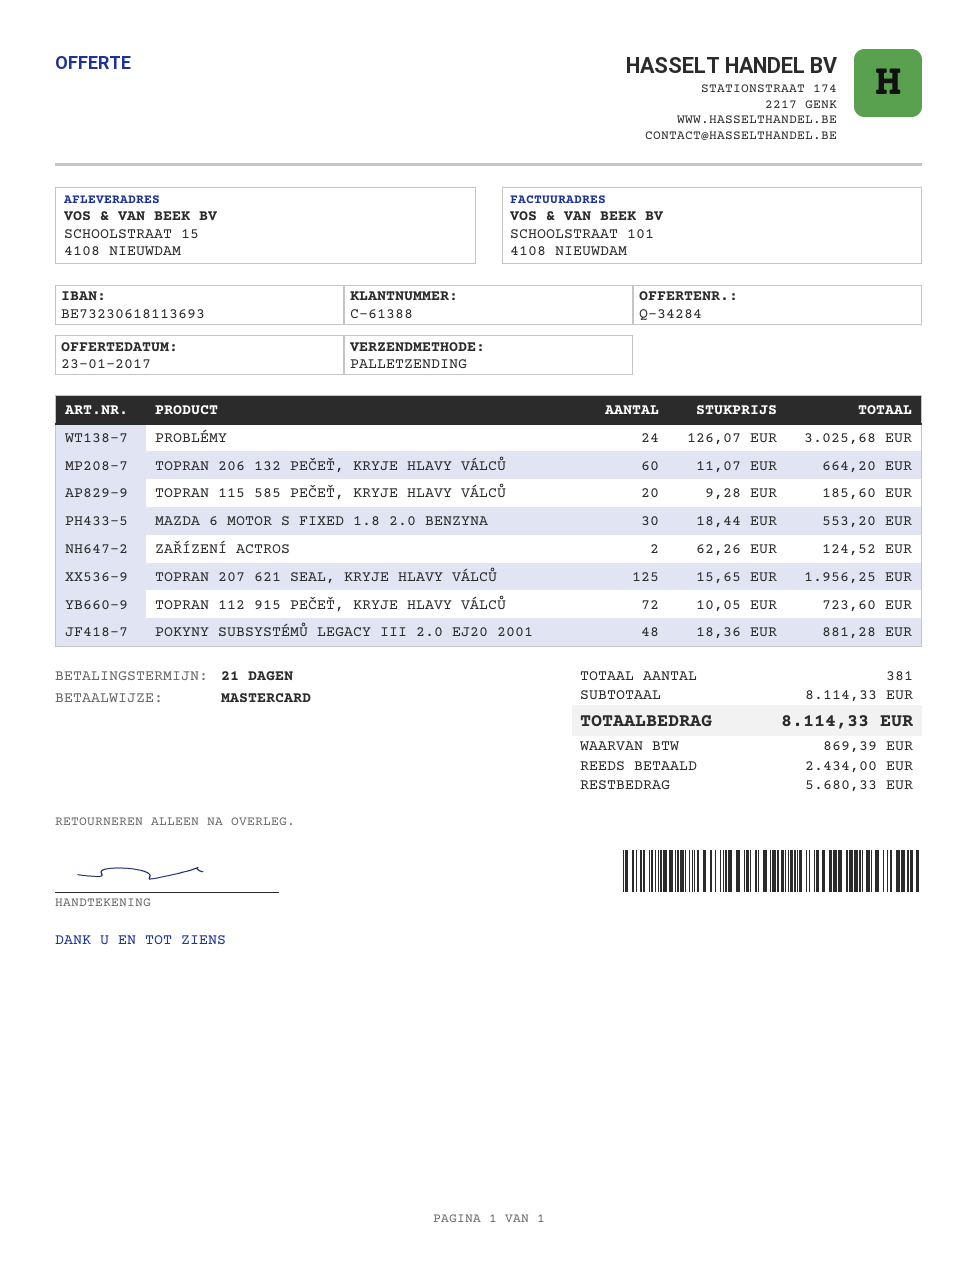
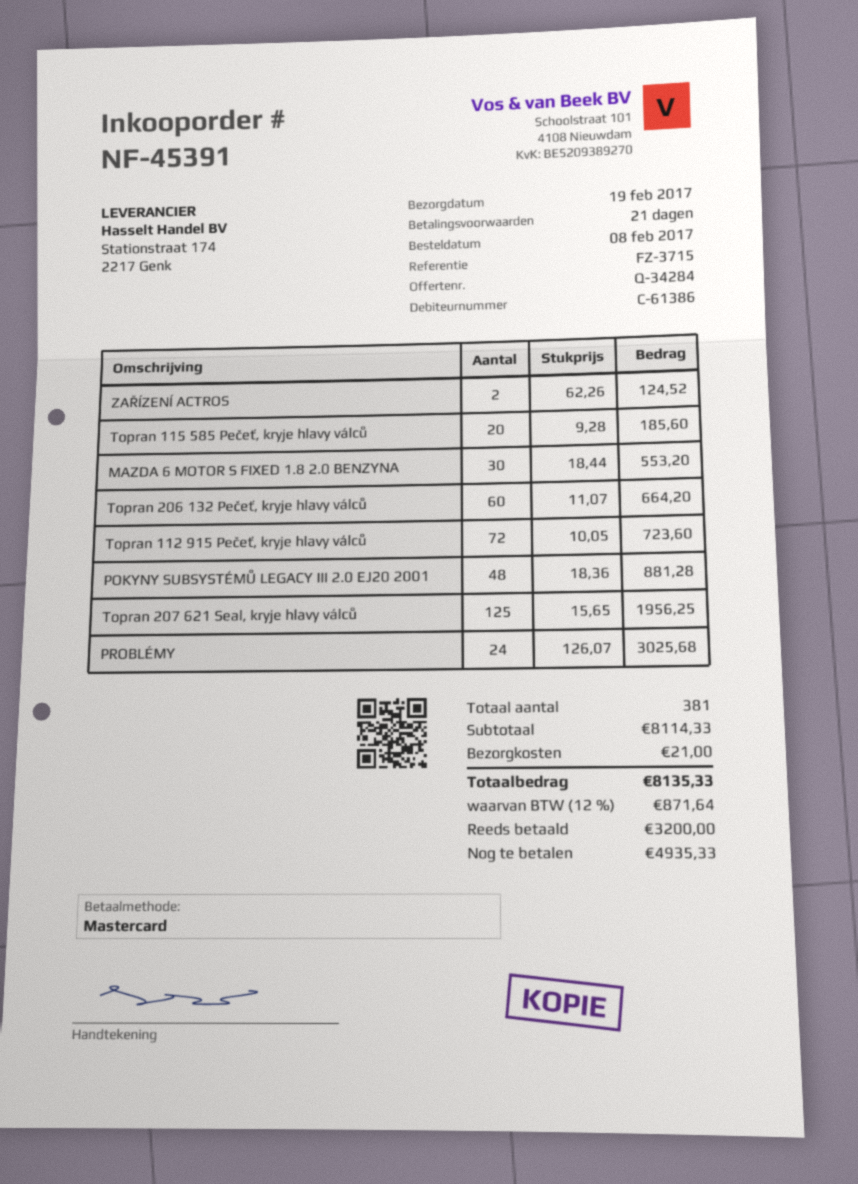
customer number: C-61388 -> C-61386
shipping: none -> 21.00
tax: 869.39 -> 871.64
total: 8114.33 -> 8135.33
deposit: 2434.00 -> 3200.00
balance: 5680.33 -> 4935.33

